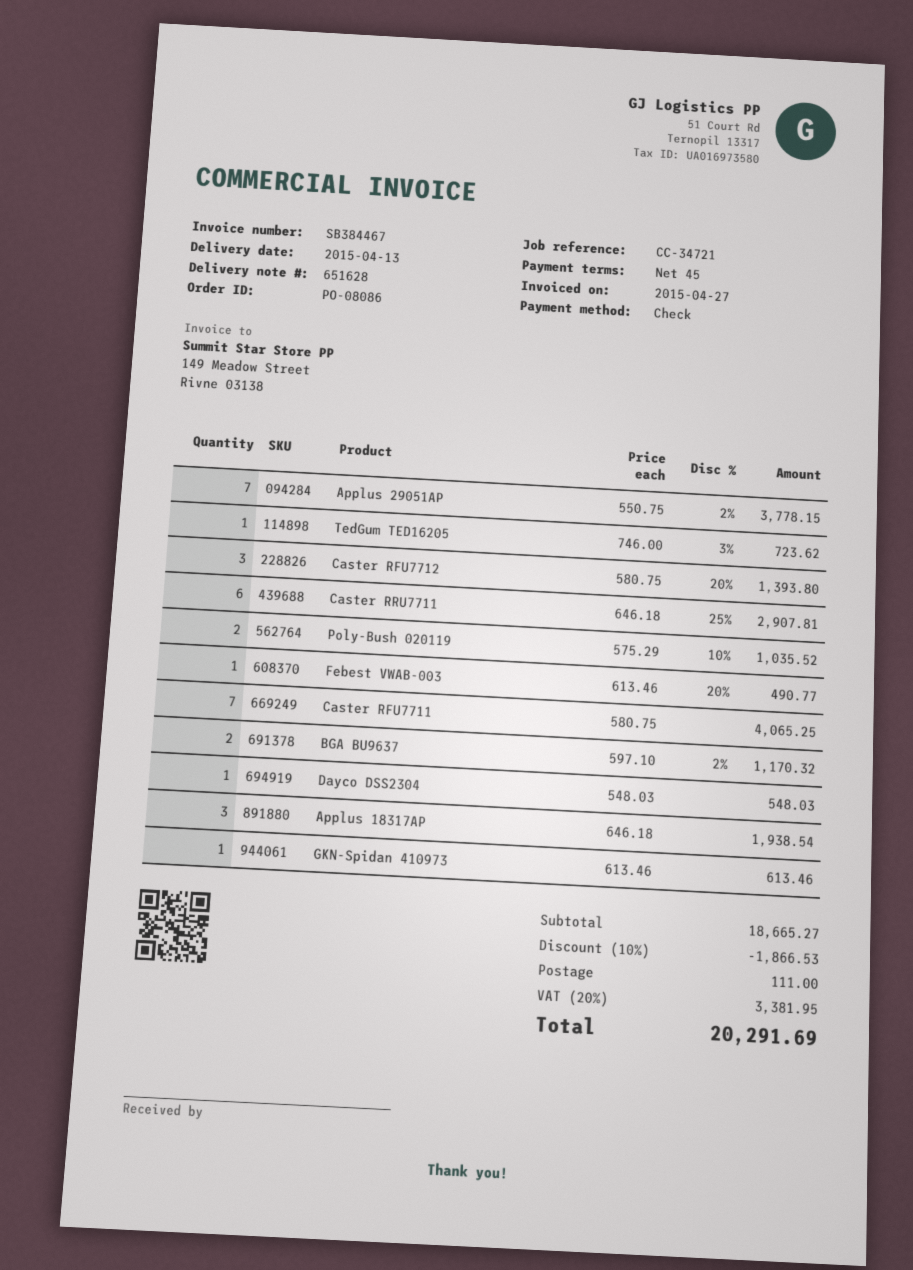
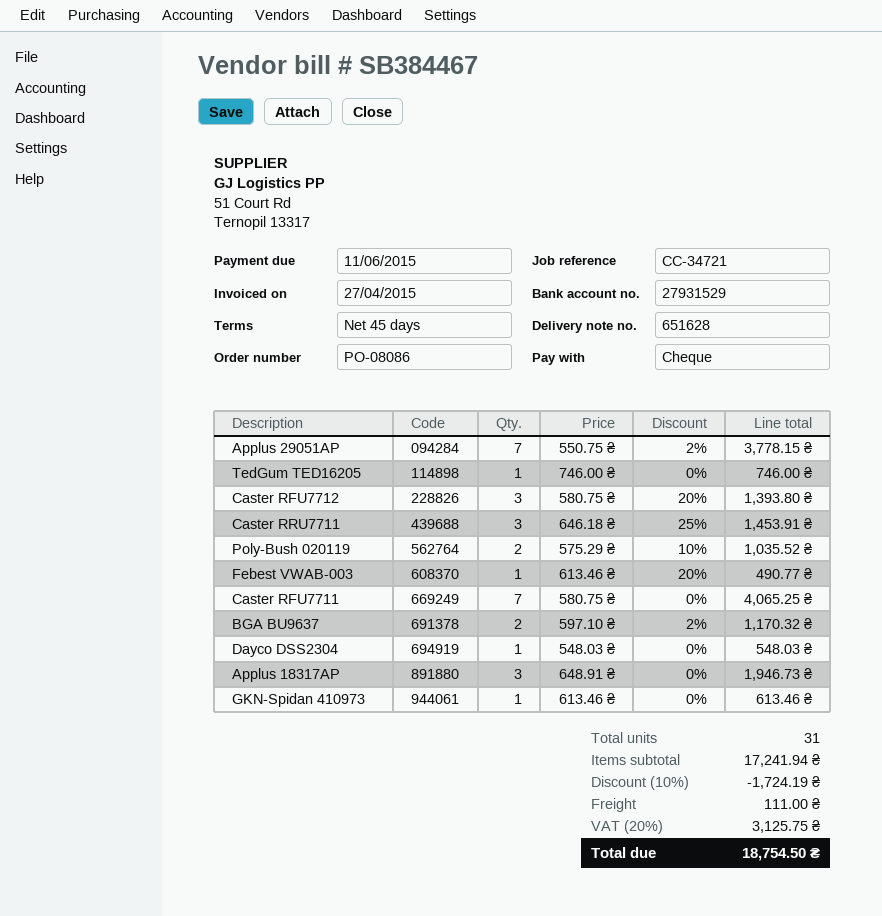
TedGum TED16205: 1 x 746.00 - 3% = 723.62 -> 1 x 746.00 = 746.00
Caster RRU7711: 6 x 646.18 - 25% = 2907.81 -> 3 x 646.18 - 25% = 1453.91
Applus 18317AP: 3 x 646.18 = 1938.54 -> 3 x 648.91 = 1946.73
subtotal: 18665.27 -> 17241.94
discount: 10% = 1866.53 -> 10% = 1724.19
tax: 20% = 3381.95 -> 20% = 3125.75
total: 20291.69 -> 18754.50

